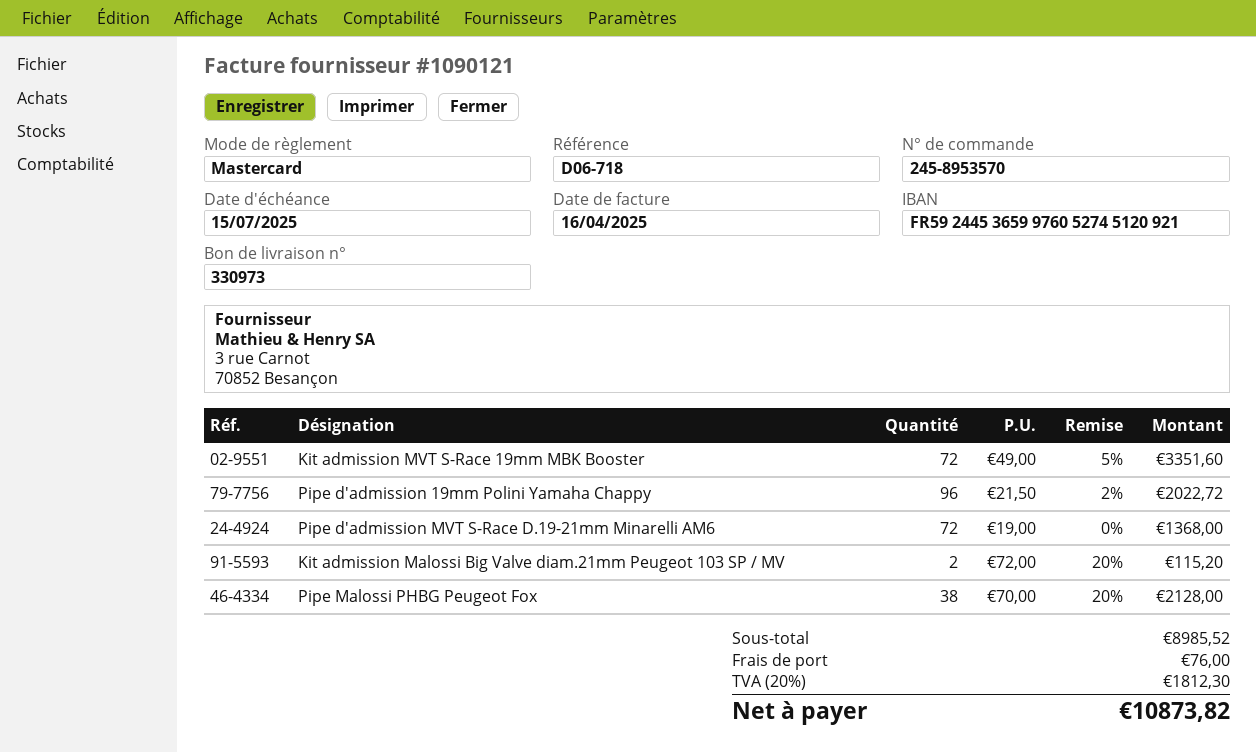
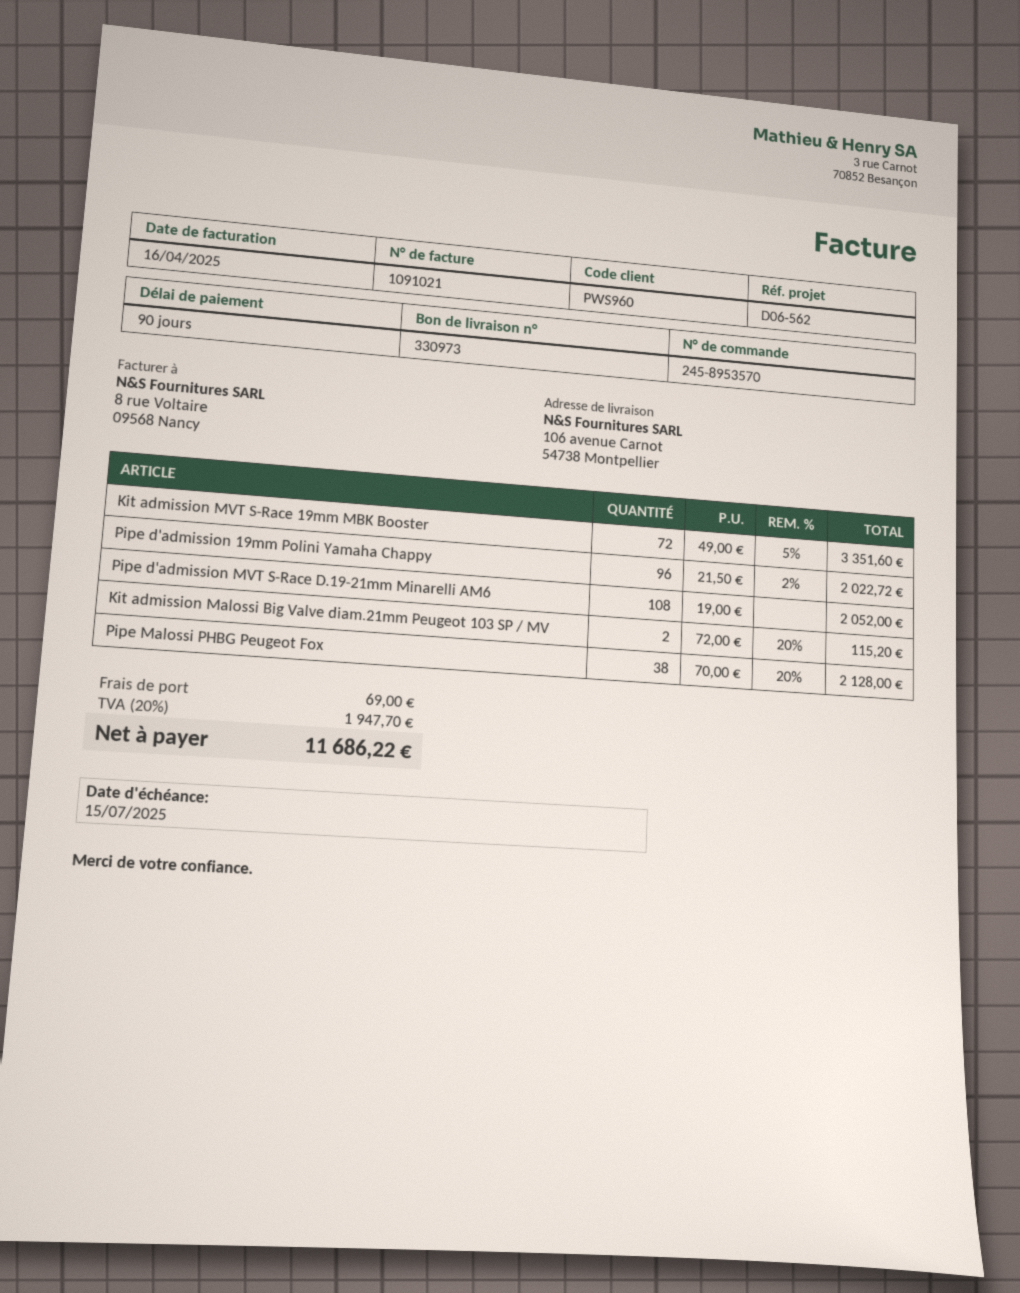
invoice number: 1090121 -> 1091021
reference: D06-718 -> D06-562
Pipe d'admission MVT S-Race D.19-21mm Minarelli AM6: 72 x 19.00 = 1368.00 -> 108 x 19.00 = 2052.00
shipping: 76.00 -> 69.00
tax: 20% = 1812.30 -> 20% = 1947.70
total: 10873.82 -> 11686.22

